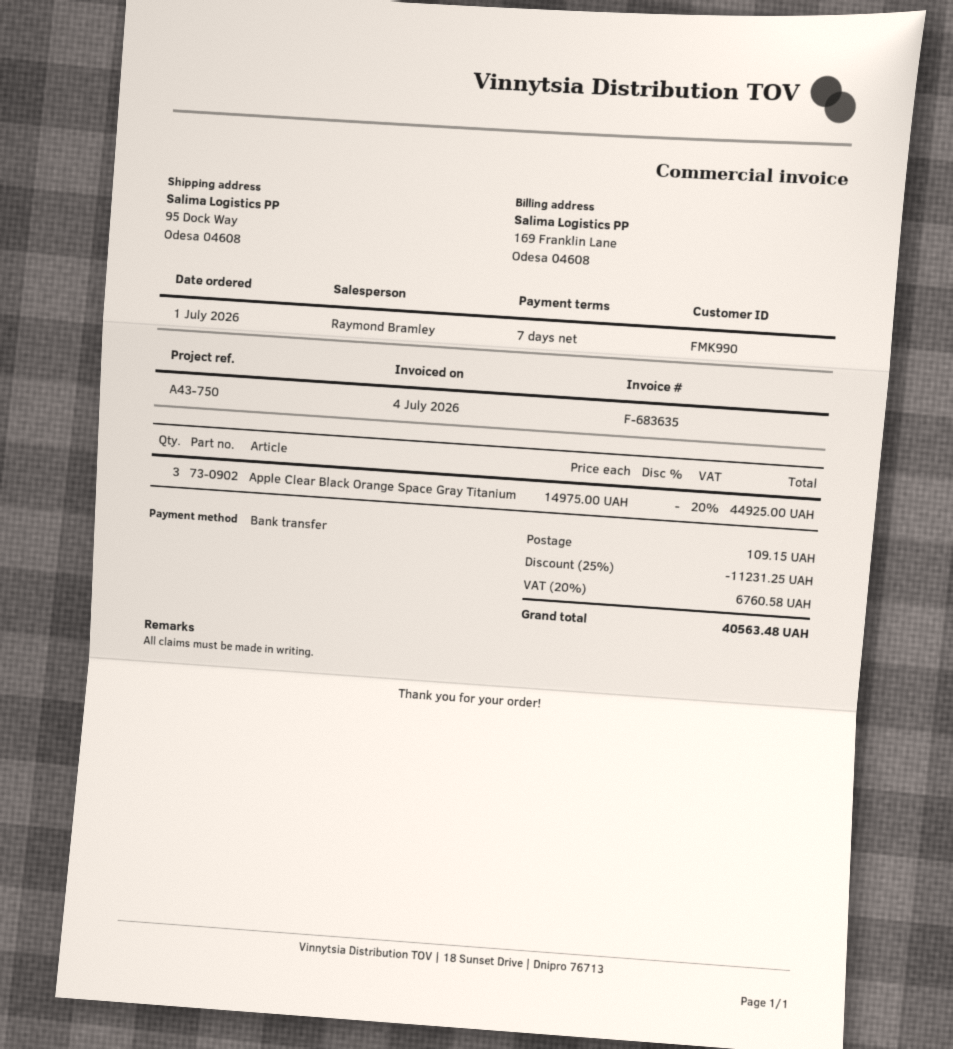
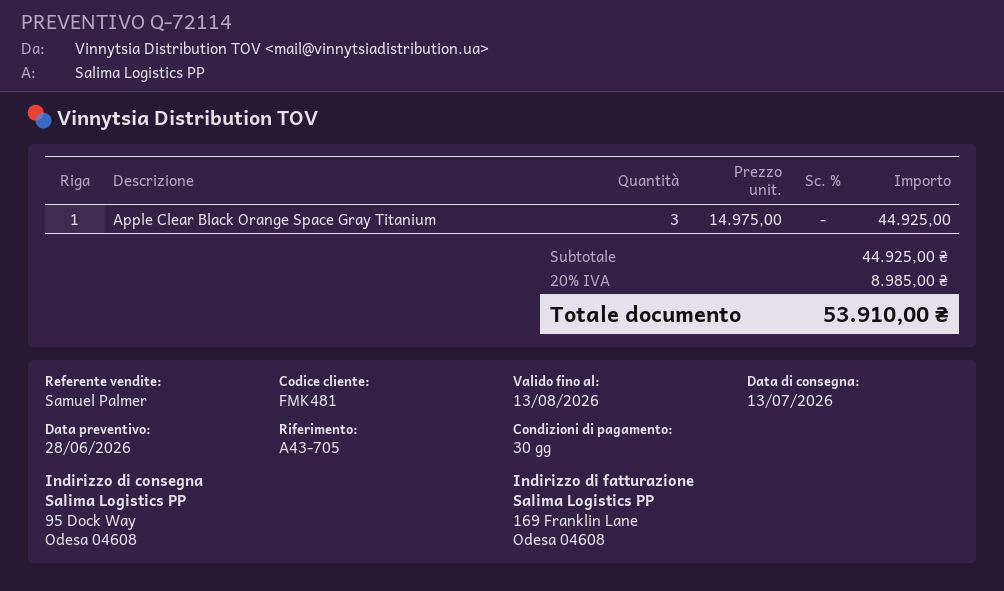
payment terms: 7 days -> 30 days
customer number: FMK990 -> FMK481
reference: A43-750 -> A43-705
sales rep: Raymond Bramley -> Samuel Palmer
discount: 25% = 11231.25 -> none
shipping: 109.15 -> none
tax: 20% = 6760.58 -> 20% = 8985.00
total: 40563.48 -> 53910.00

